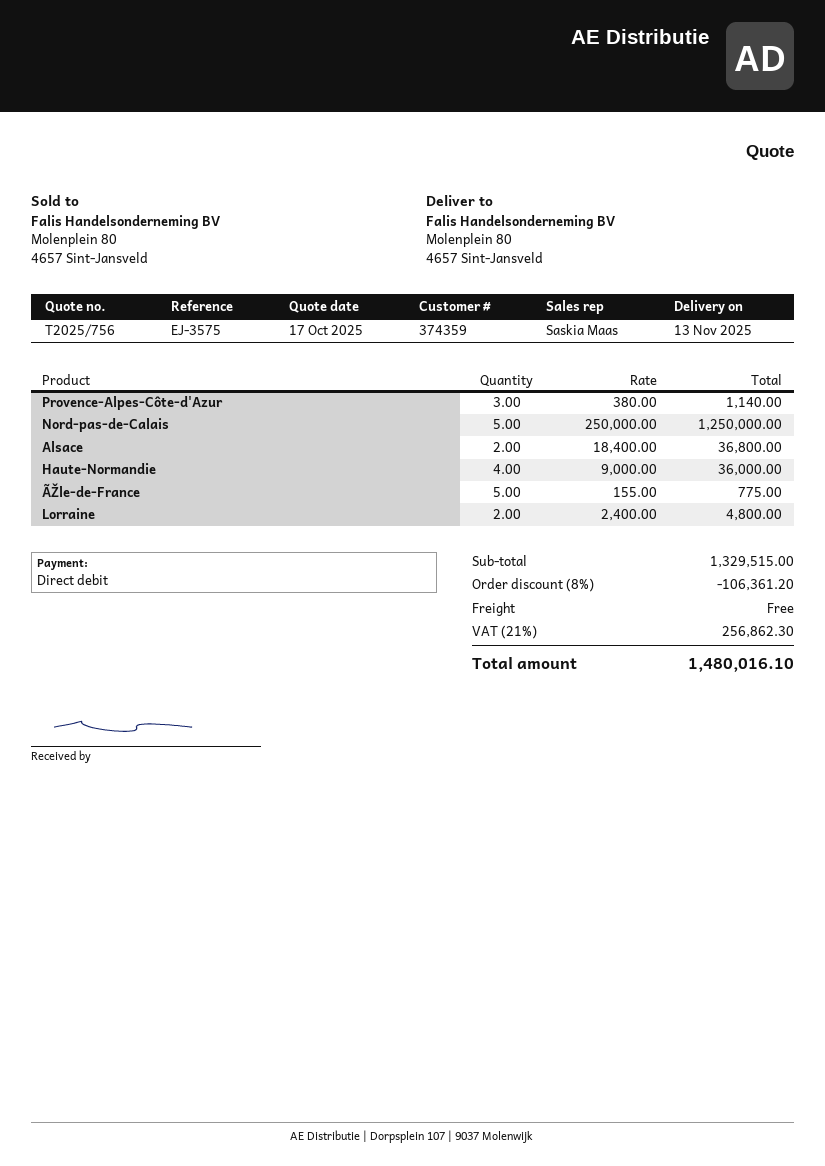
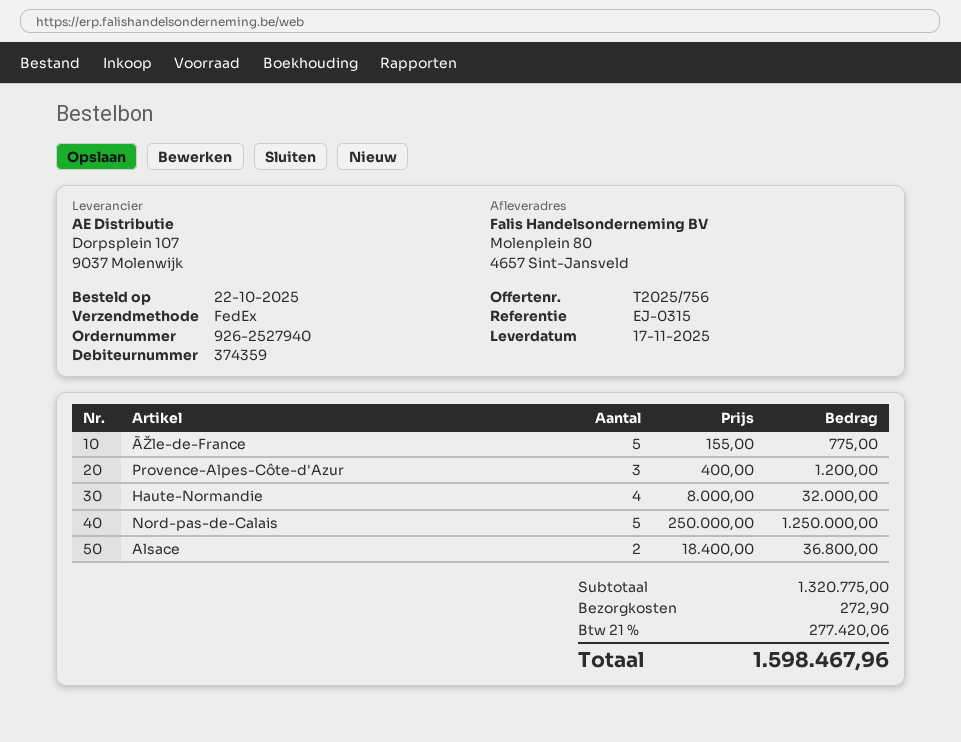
delivery date: 2025-11-13 -> 2025-11-17
reference: EJ-3575 -> EJ-0315
Provence-Alpes-Côte-d'Azur: 3 x 380.00 = 1140.00 -> 3 x 400.00 = 1200.00
Haute-Normandie: 4 x 9000.00 = 36000.00 -> 4 x 8000.00 = 32000.00
Lorraine: 2 x 2400.00 = 4800.00 -> none
subtotal: 1329515.00 -> 1320775.00
discount: 8% = 106361.20 -> none
shipping: 0.00 -> 272.90
tax: 21% = 256862.30 -> 21% = 277420.06
total: 1480016.10 -> 1598467.96

